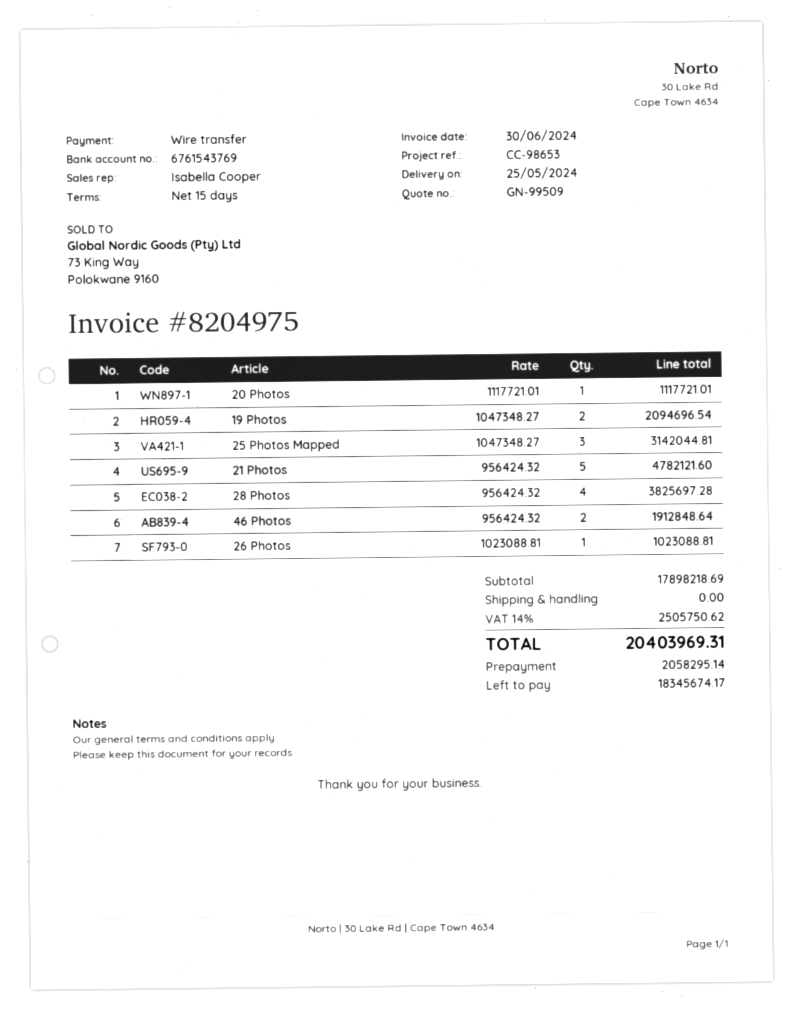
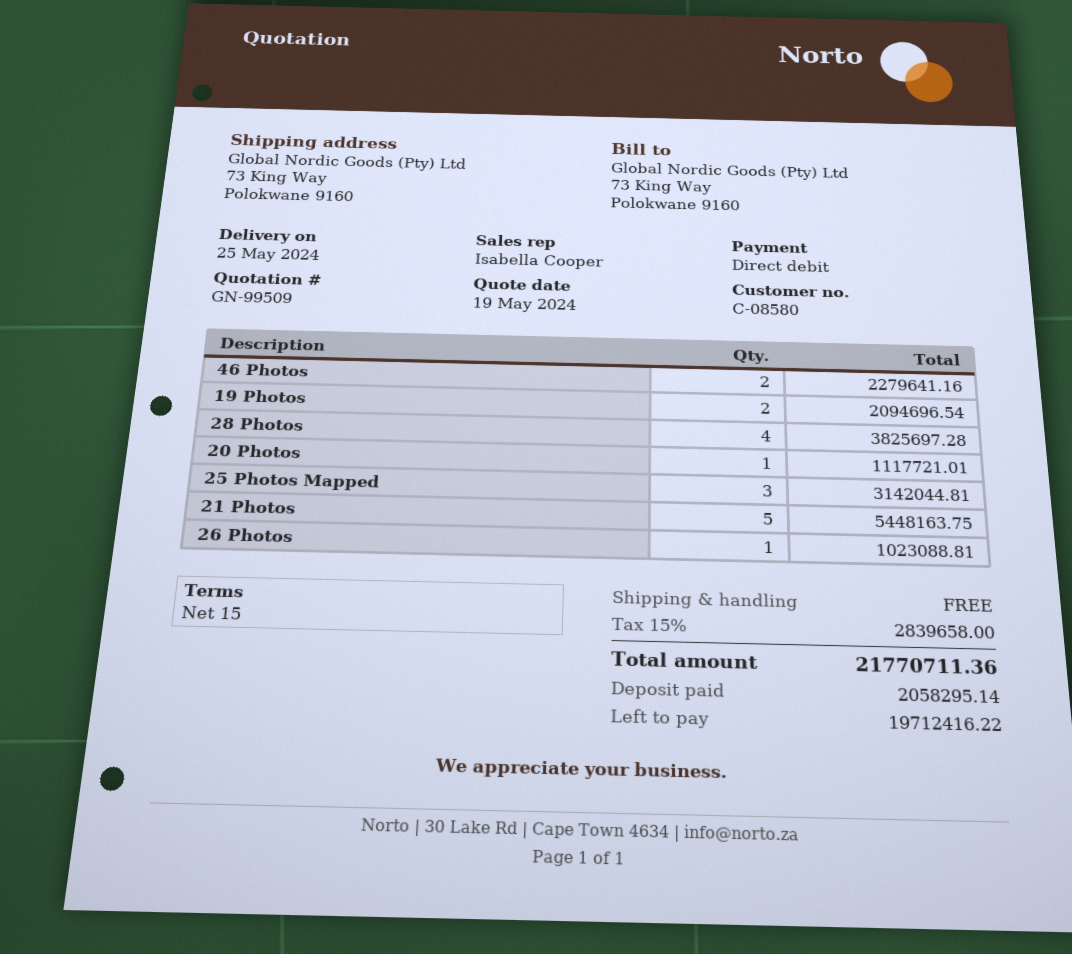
payment method: bank transfer -> direct debit
21 Photos: 5 for 4782121.60 -> 5 for 5448163.75
46 Photos: 2 for 1912848.64 -> 2 for 2279641.16
tax: 14% = 2505750.62 -> 15% = 2839658.00
total: 20403969.31 -> 21770711.36
balance: 18345674.17 -> 19712416.22

